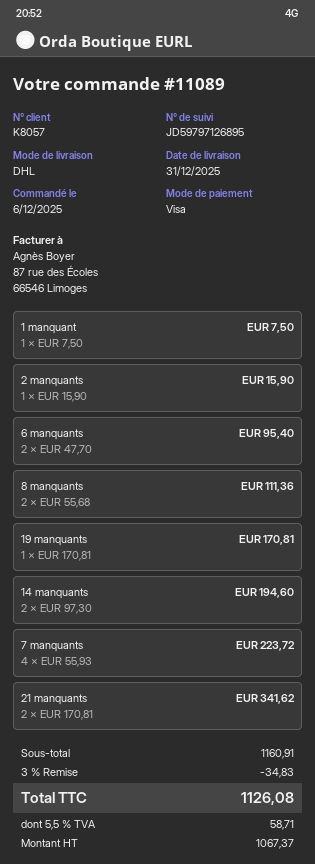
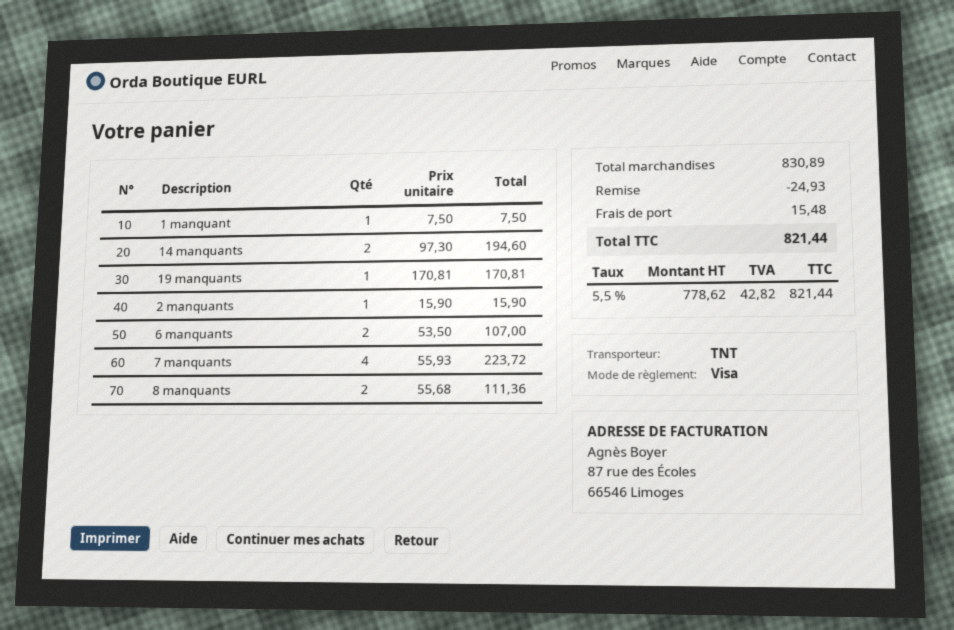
shipping method: DHL -> TNT
6 manquants: 2 x 47.70 = 95.40 -> 2 x 53.50 = 107.00
21 manquants: 2 x 170.81 = 341.62 -> none
subtotal: 1160.91 -> 830.89
discount: 34.83 -> 24.93
shipping: none -> 15.48
net: 1067.37 -> 778.62
tax: 5.5% = 58.71 -> 5.5% = 42.82
total: 1126.08 -> 821.44

